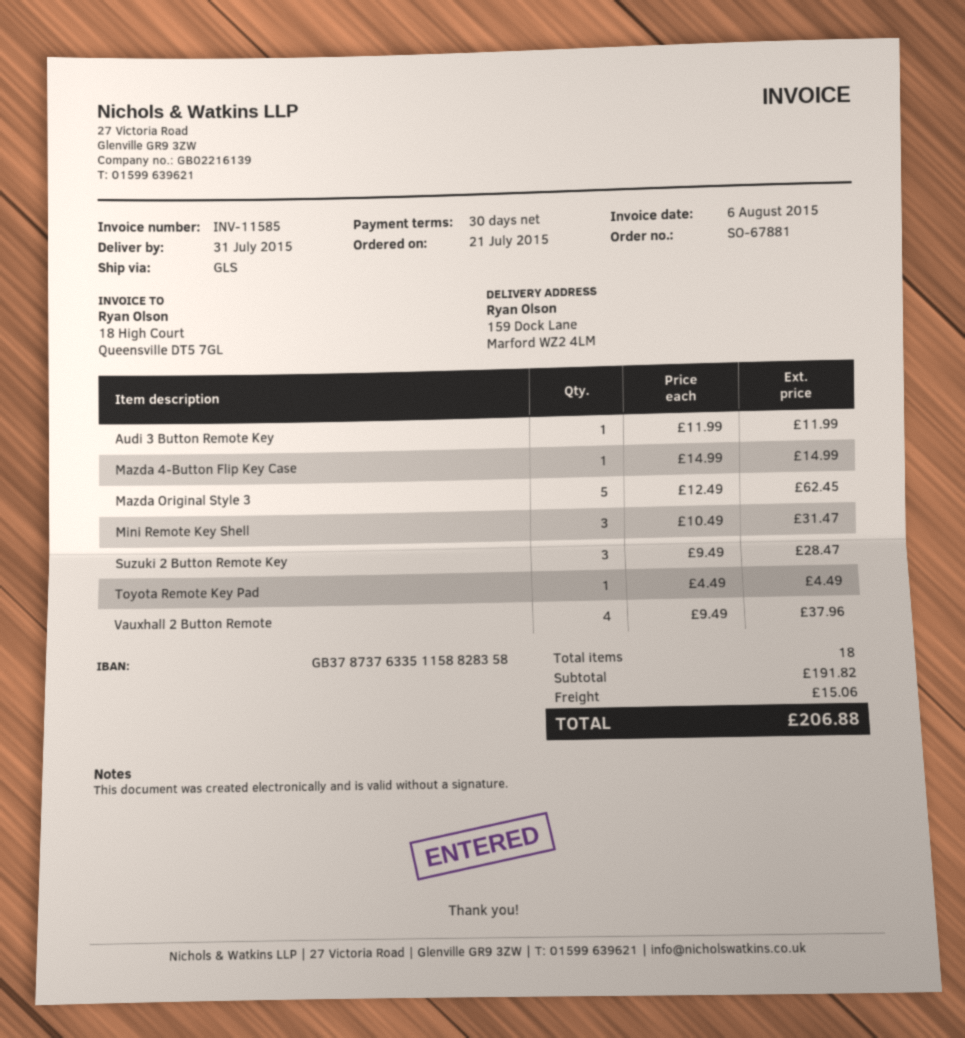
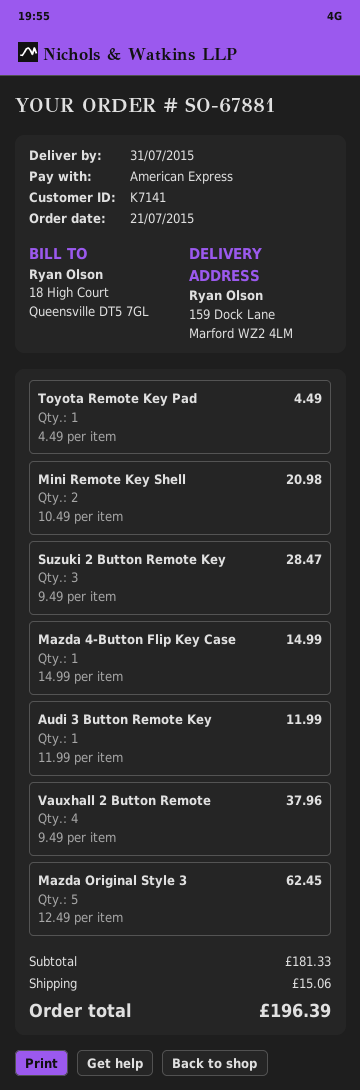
Mini Remote Key Shell: 3 x 10.49 = 31.47 -> 2 x 10.49 = 20.98
subtotal: 191.82 -> 181.33
total: 206.88 -> 196.39

